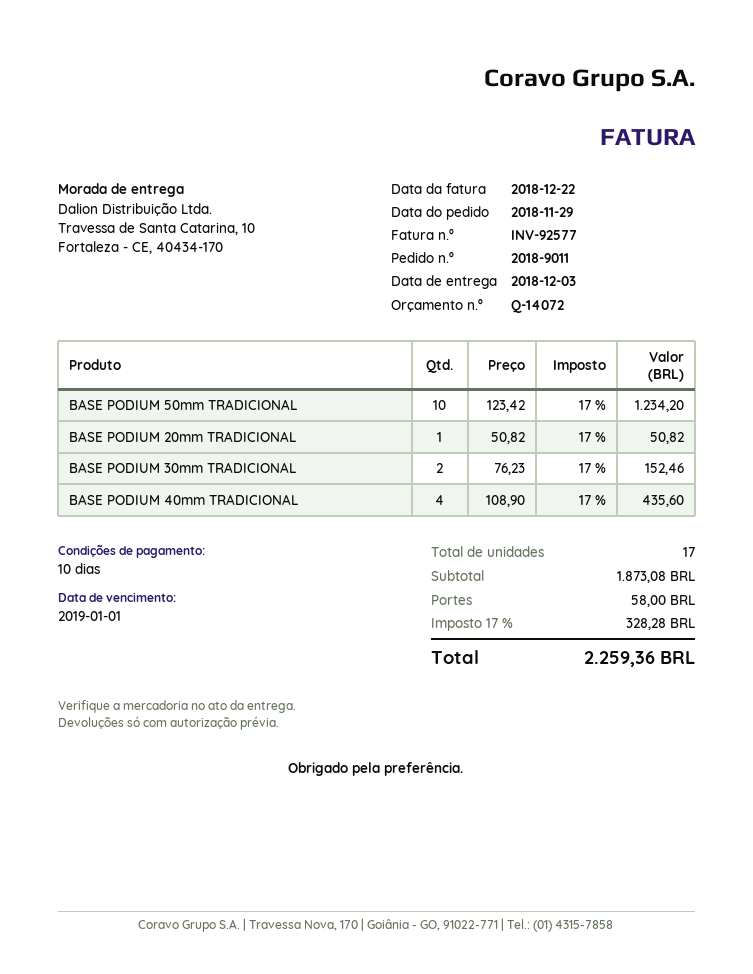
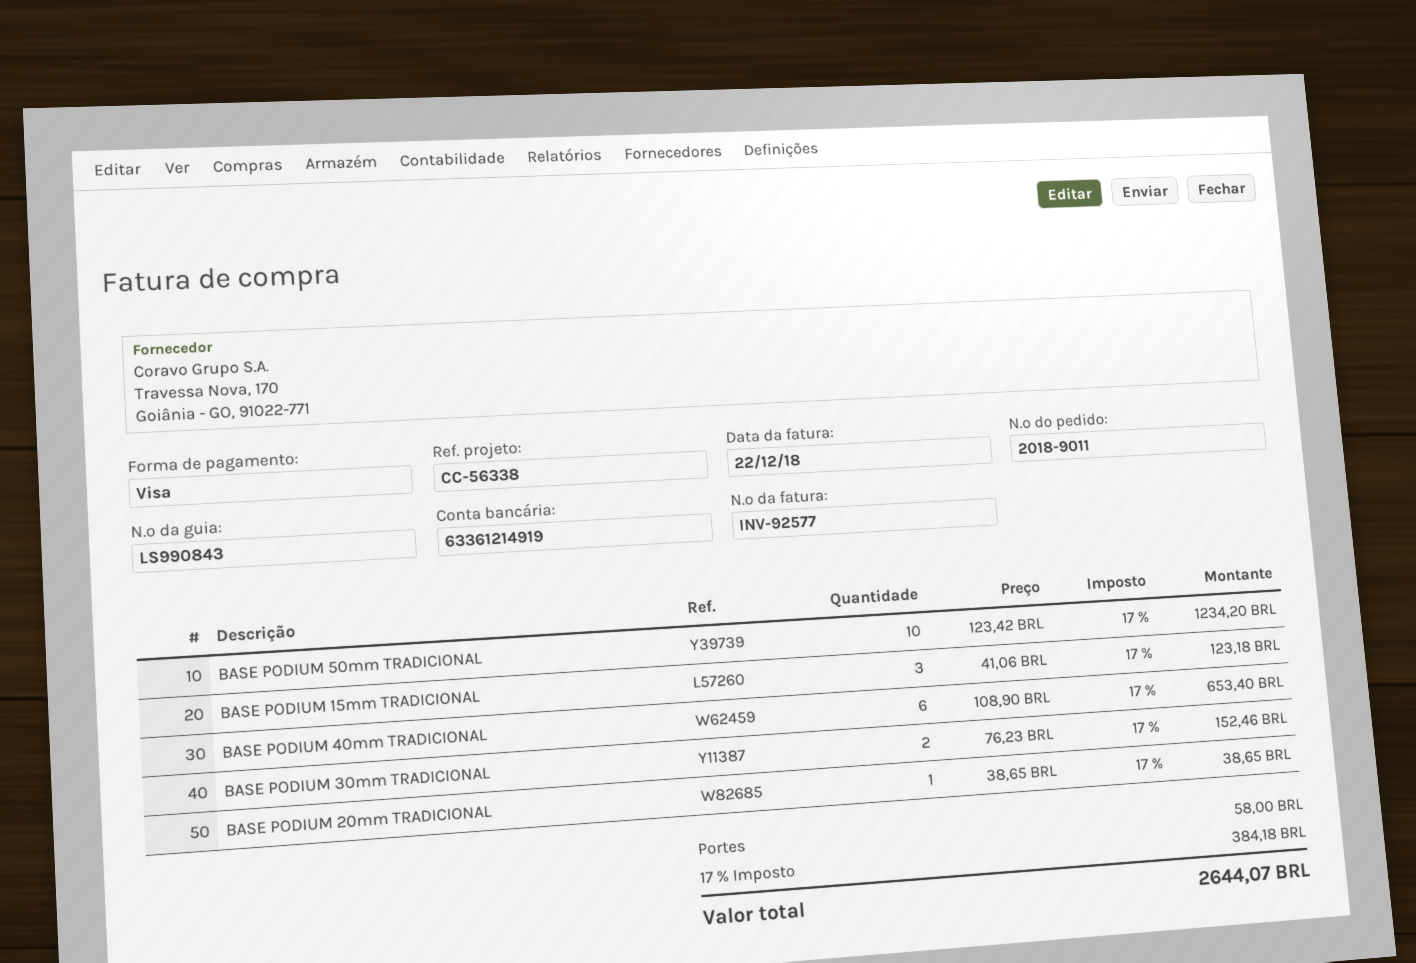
BASE PODIUM 20mm TRADICIONAL: 1 x 50.82 = 50.82 -> 1 x 38.65 = 38.65
BASE PODIUM 40mm TRADICIONAL: 4 x 108.90 = 435.60 -> 6 x 108.90 = 653.40
BASE PODIUM 15mm TRADICIONAL: none -> 3 x 41.06 = 123.18
tax: 17% = 328.28 -> 17% = 384.18
total: 2259.36 -> 2644.07

